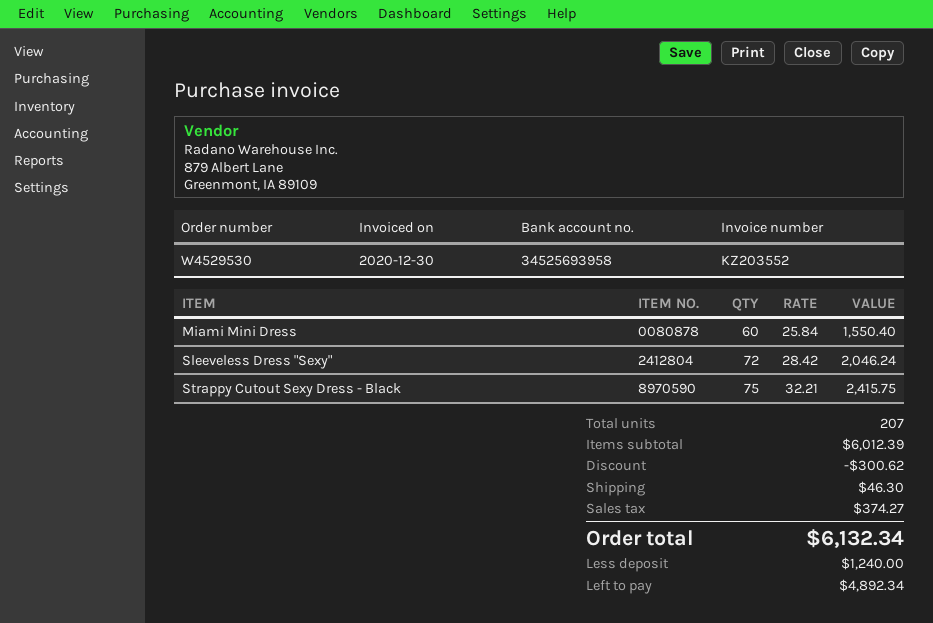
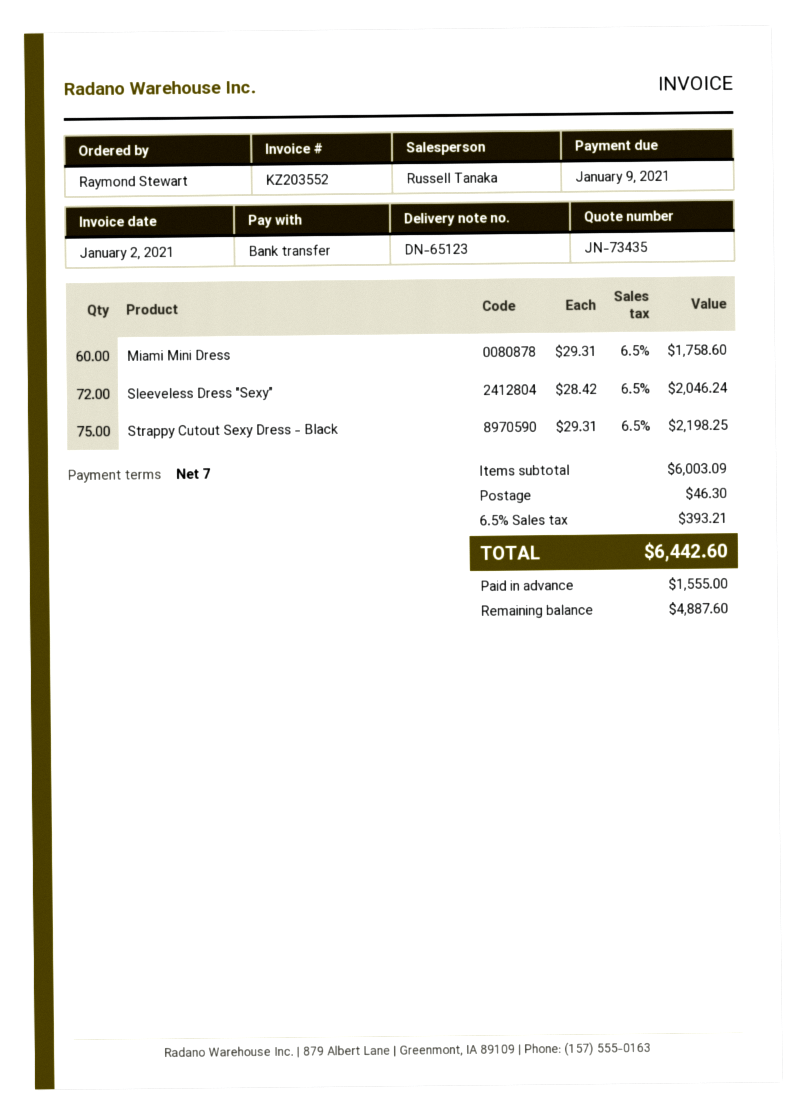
invoice date: 2020-12-30 -> 2021-01-02
Miami Mini Dress: 60 x 25.84 = 1550.40 -> 60 x 29.31 = 1758.60
Strappy Cutout Sexy Dress - Black: 75 x 32.21 = 2415.75 -> 75 x 29.31 = 2198.25
subtotal: 6012.39 -> 6003.09
discount: 300.62 -> none
tax: 374.27 -> 393.21
total: 6132.34 -> 6442.60
deposit: 1240.00 -> 1555.00
balance: 4892.34 -> 4887.60

